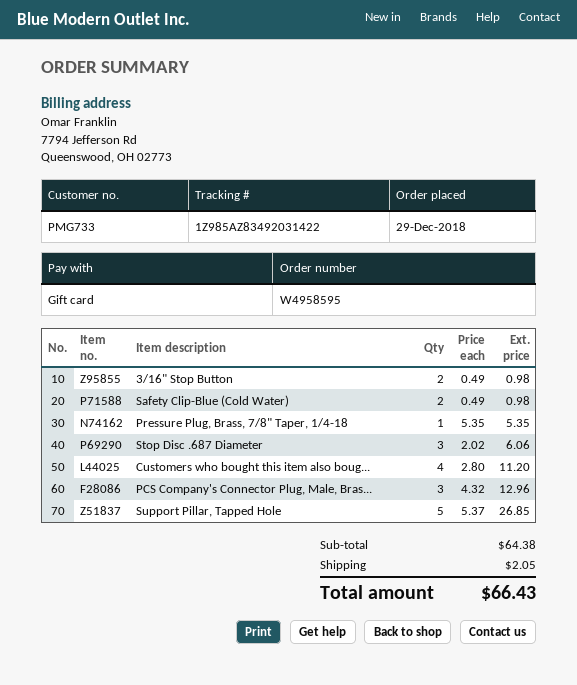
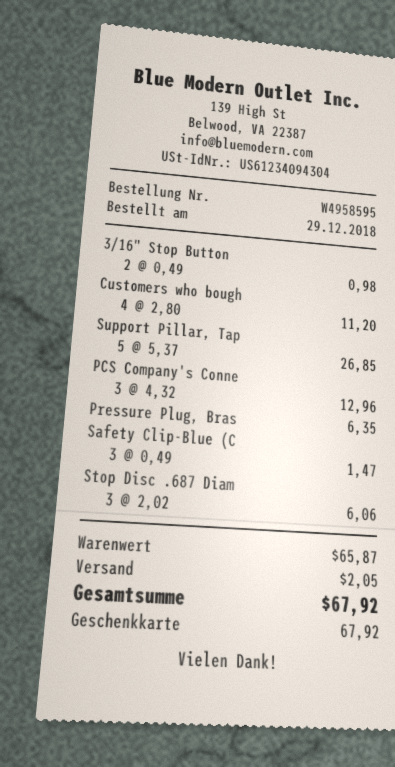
Safety Clip-Blue (Cold Water): 2 x 0.49 = 0.98 -> 3 x 0.49 = 1.47
Pressure Plug, Brass, 7/8" Taper, 1/4-18: 1 x 5.35 = 5.35 -> 1 x 6.35 = 6.35
subtotal: 64.38 -> 65.87
total: 66.43 -> 67.92

